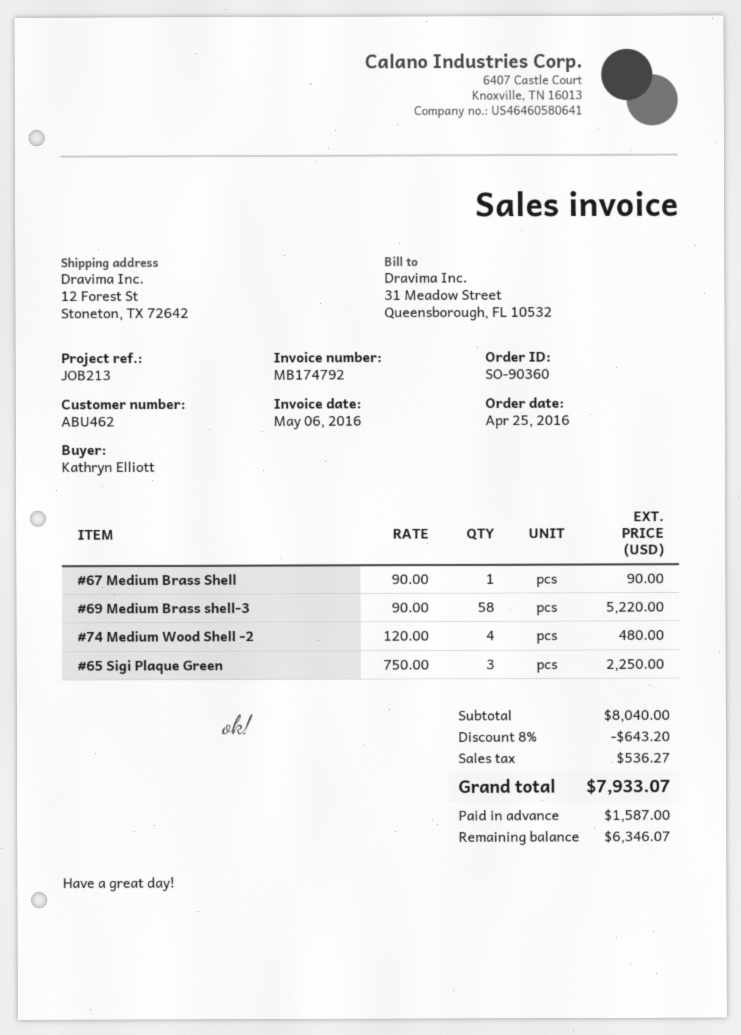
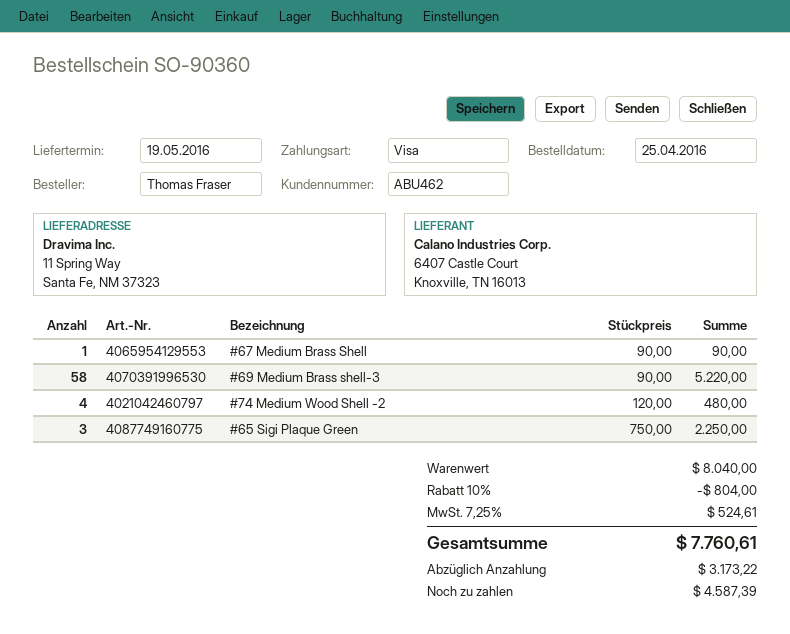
ordered by: Kathryn Elliott -> Thomas Fraser
ship to: 12 Forest St, Stoneton, TX 72642 -> 11 Spring Way, Santa Fe, NM 37323
discount: 8% = 643.20 -> 10% = 804.00
tax: 536.27 -> 524.61
total: 7933.07 -> 7760.61
deposit: 1587.00 -> 3173.22
balance: 6346.07 -> 4587.39

